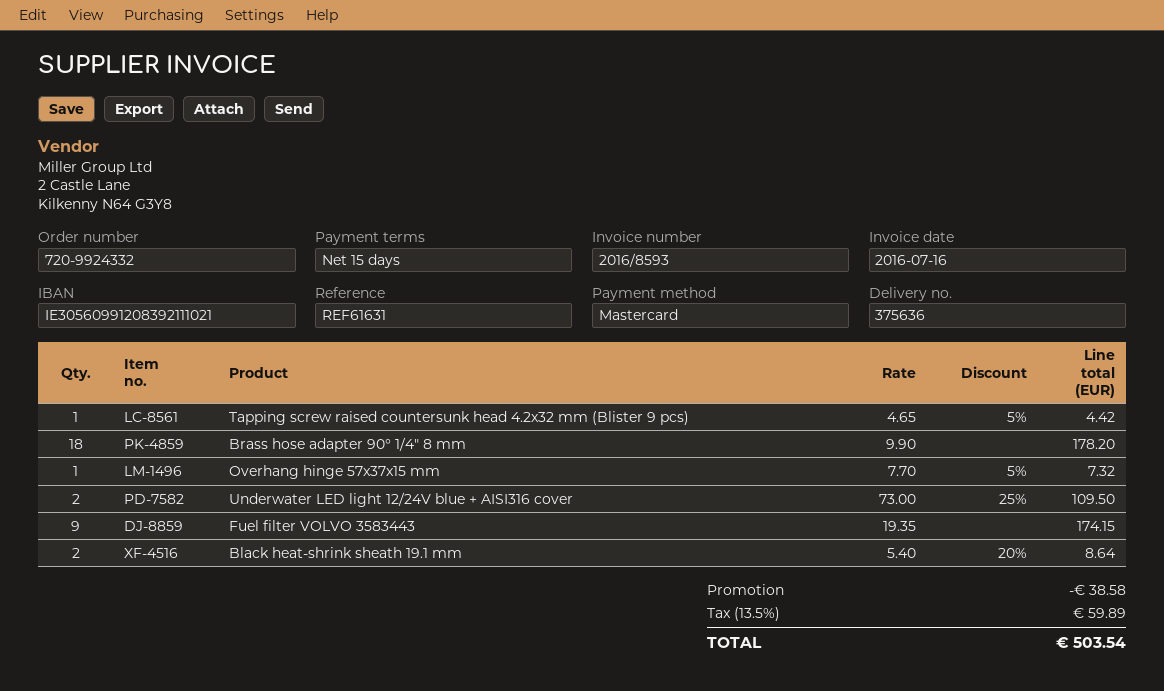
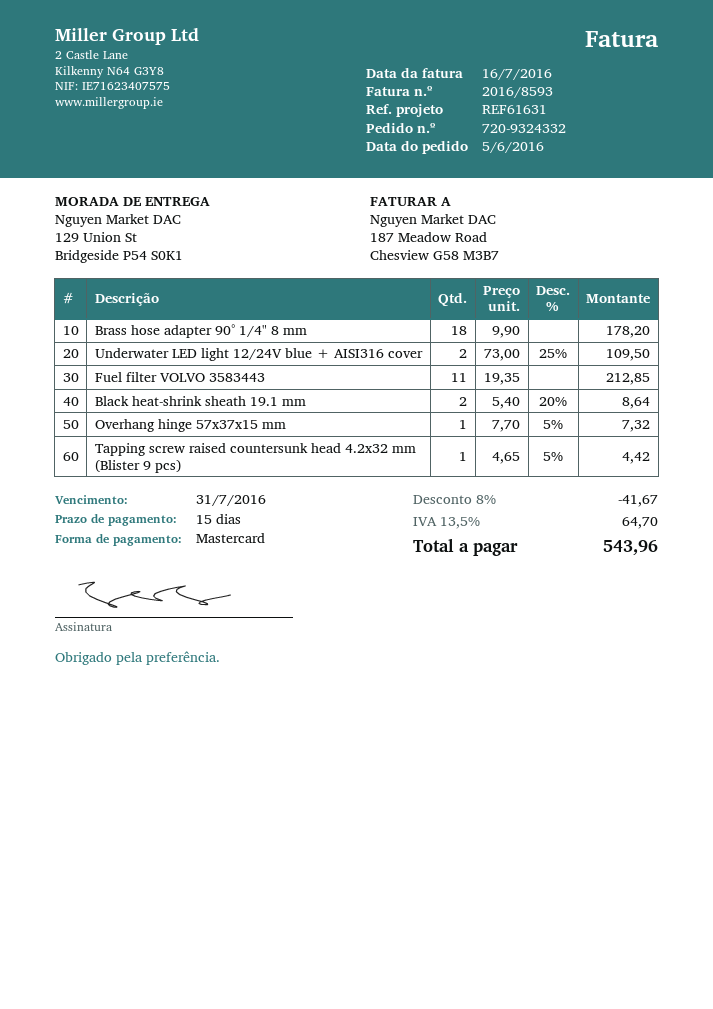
order number: 720-9924332 -> 720-9324332
Fuel filter VOLVO 3583443: 9 x 19.35 = 174.15 -> 11 x 19.35 = 212.85
discount: 38.58 -> 41.67
tax: 13.5% = 59.89 -> 13.5% = 64.70
total: 503.54 -> 543.96

